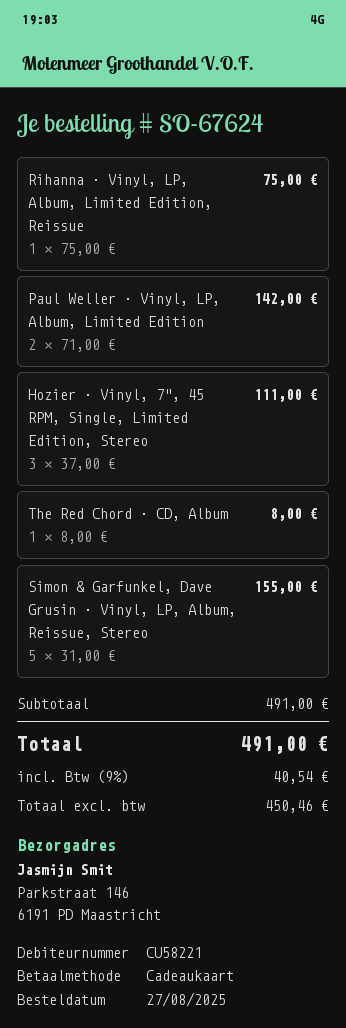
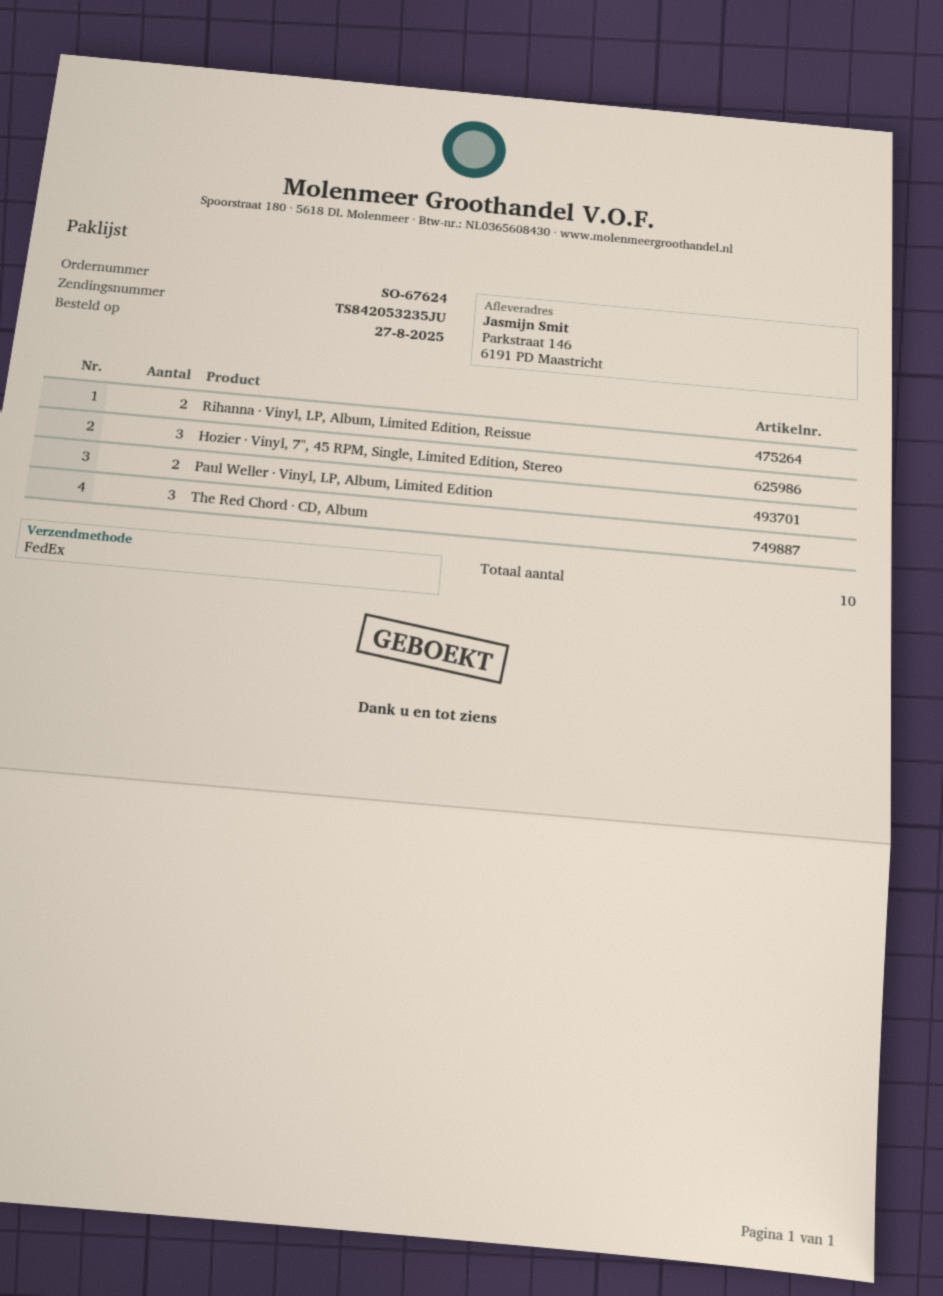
Rihanna · Vinyl, LP, Album, Limited Edition, Reissue: 1 -> 2
The Red Chord · CD, Album: 1 -> 3
Simon & Garfunkel, Dave Grusin · Vinyl, LP, Album, Reissue, Stereo: 5 -> none

